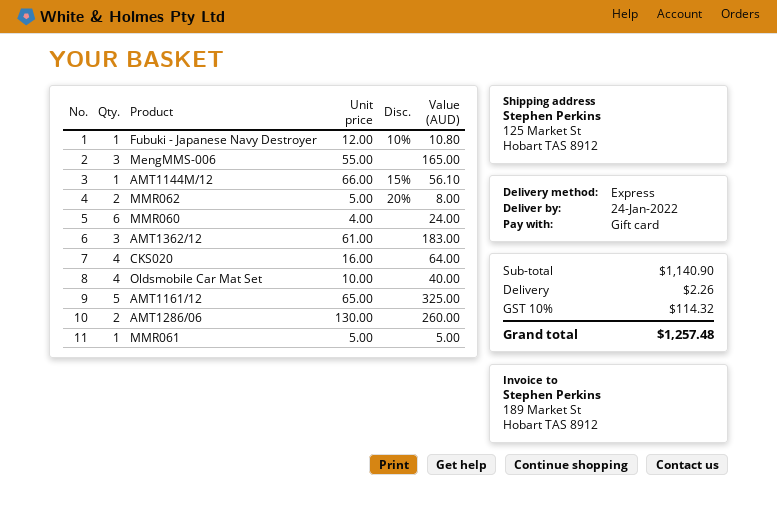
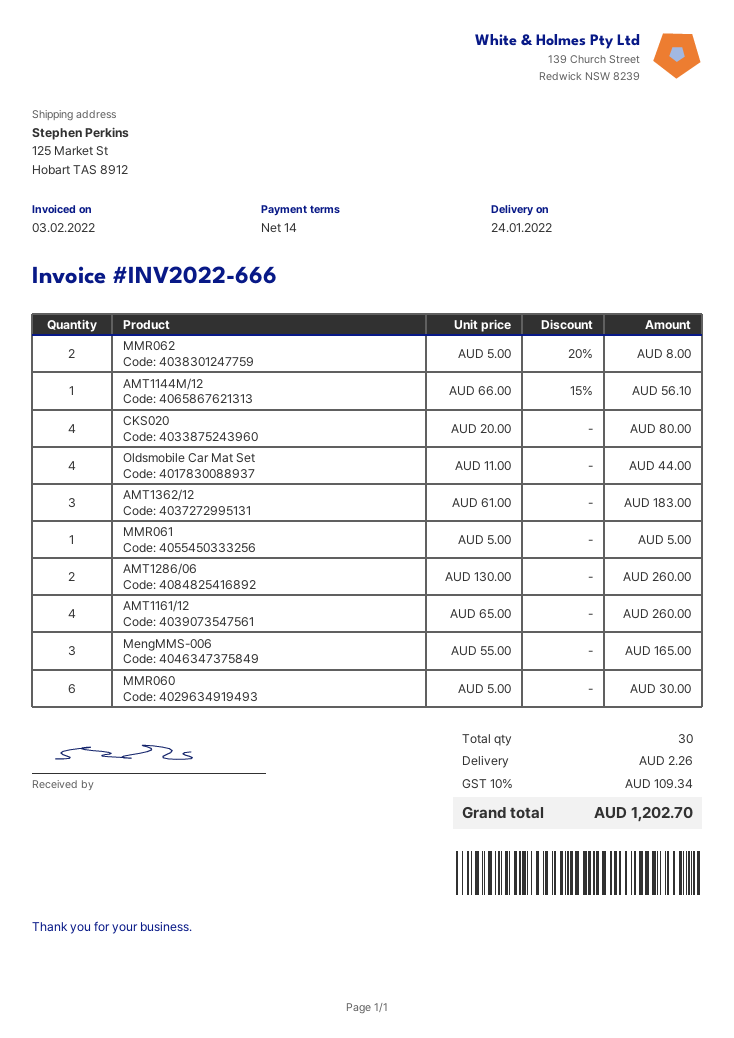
Fubuki - Japanese Navy Destroyer: 1 x 12.00 - 10% = 10.80 -> none
MMR060: 6 x 4.00 = 24.00 -> 6 x 5.00 = 30.00
CKS020: 4 x 16.00 = 64.00 -> 4 x 20.00 = 80.00
Oldsmobile Car Mat Set: 4 x 10.00 = 40.00 -> 4 x 11.00 = 44.00
AMT1161/12: 5 x 65.00 = 325.00 -> 4 x 65.00 = 260.00
tax: 10% = 114.32 -> 10% = 109.34
total: 1257.48 -> 1202.70

